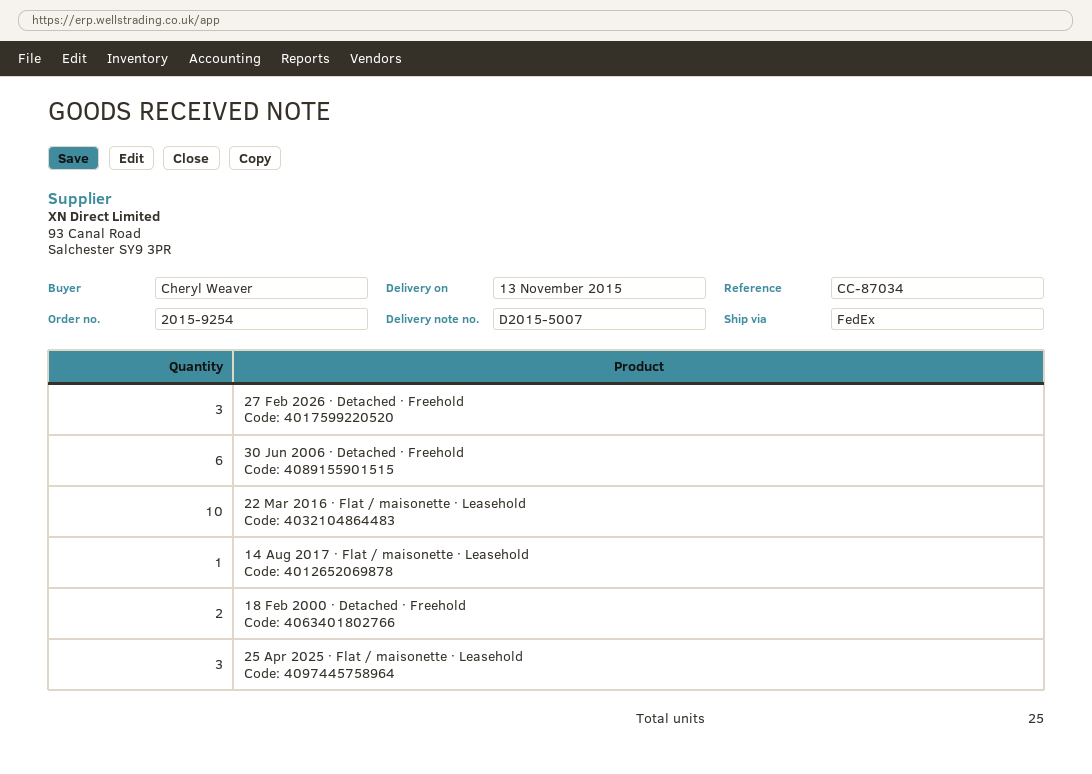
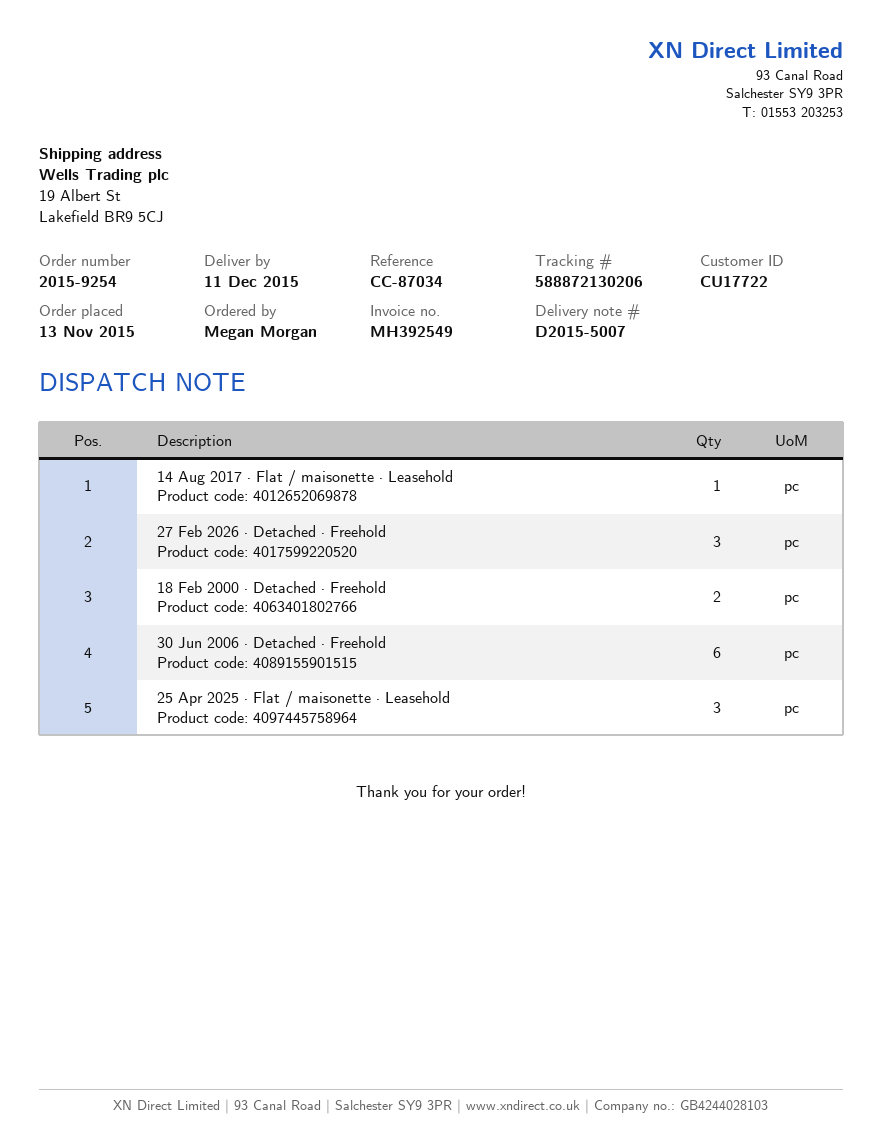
delivery date: 2015-11-13 -> 2015-12-11
ordered by: Cheryl Weaver -> Megan Morgan
22 Mar 2016 · Flat / maisonette · Leasehold: 10 -> none

